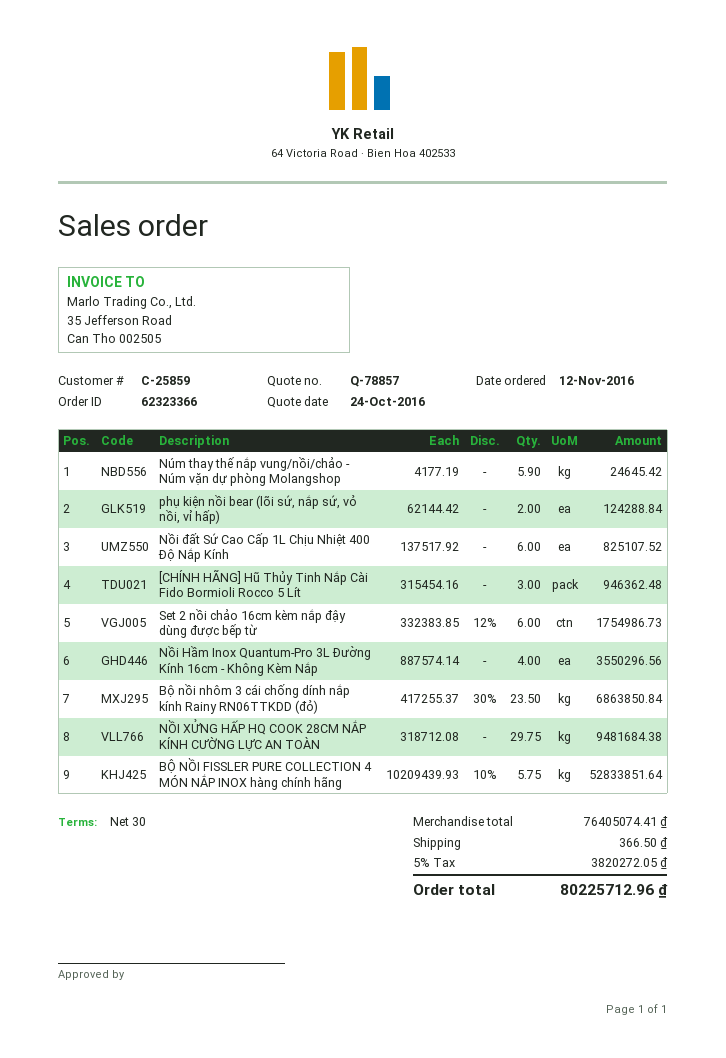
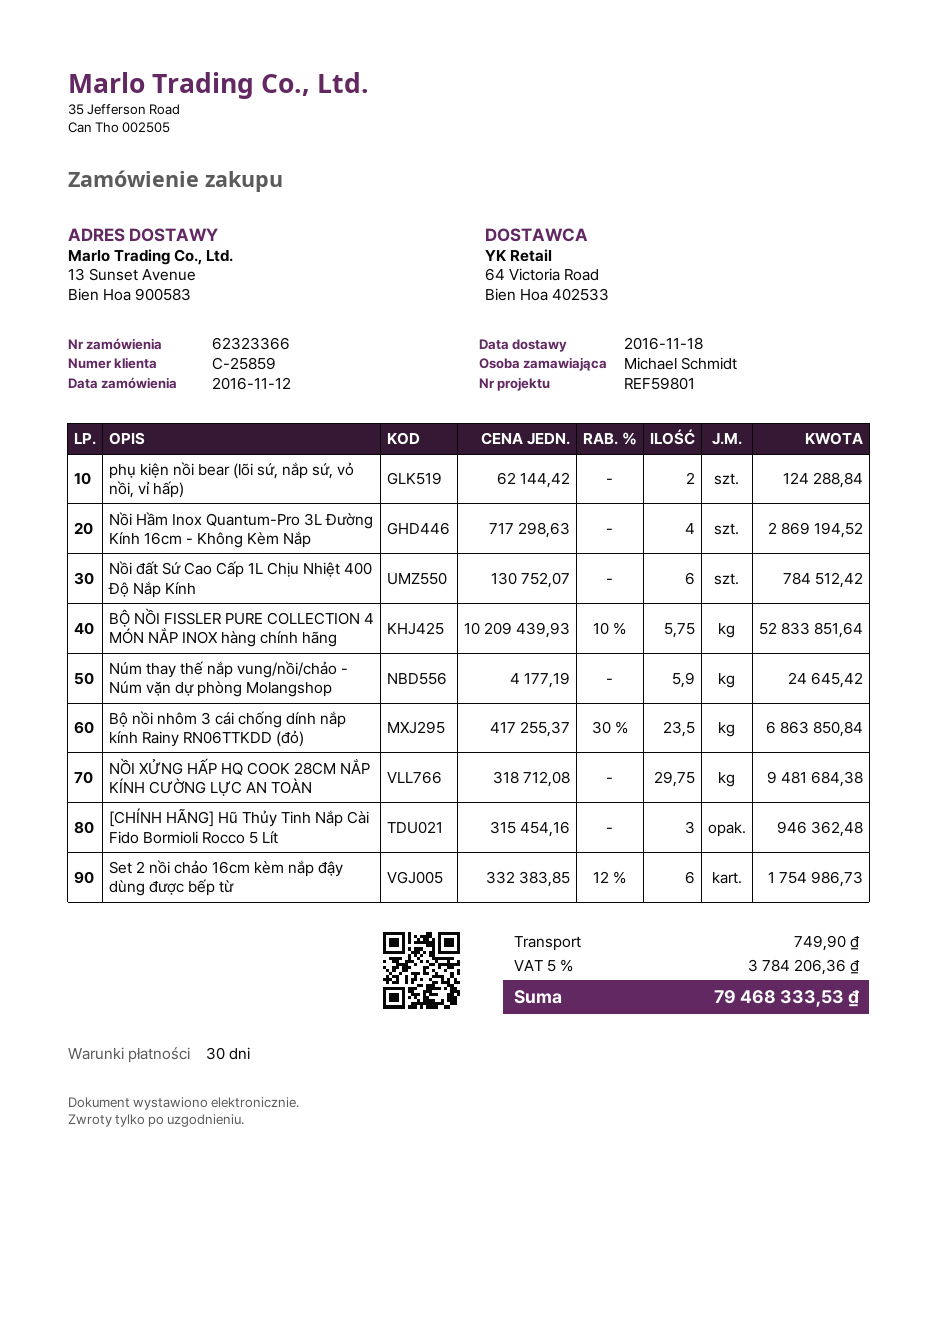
Nồi đất Sứ Cao Cấp 1L Chịu Nhiệt 400 Độ Nắp Kính: 6 x 137517.92 = 825107.52 -> 6 x 130752.07 = 784512.42
Nồi Hầm Inox Quantum-Pro 3L Đường Kính 16cm - Không Kèm Nắp: 4 x 887574.14 = 3550296.56 -> 4 x 717298.63 = 2869194.52
shipping: 366.50 -> 749.90
tax: 5% = 3820272.05 -> 5% = 3784206.36
total: 80225712.96 -> 79468333.53

